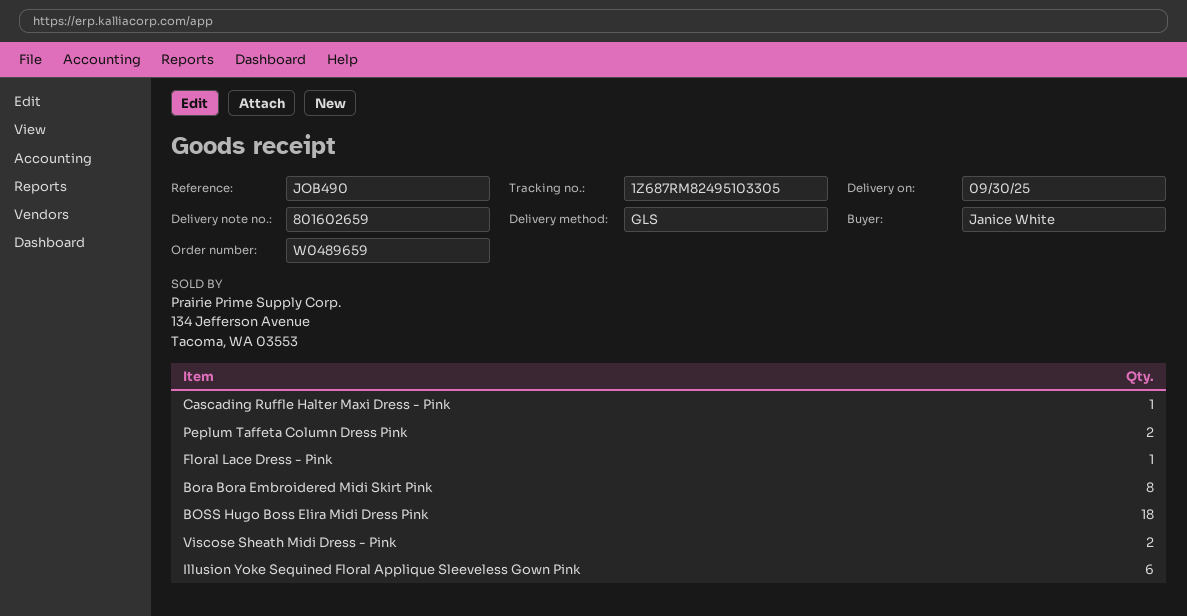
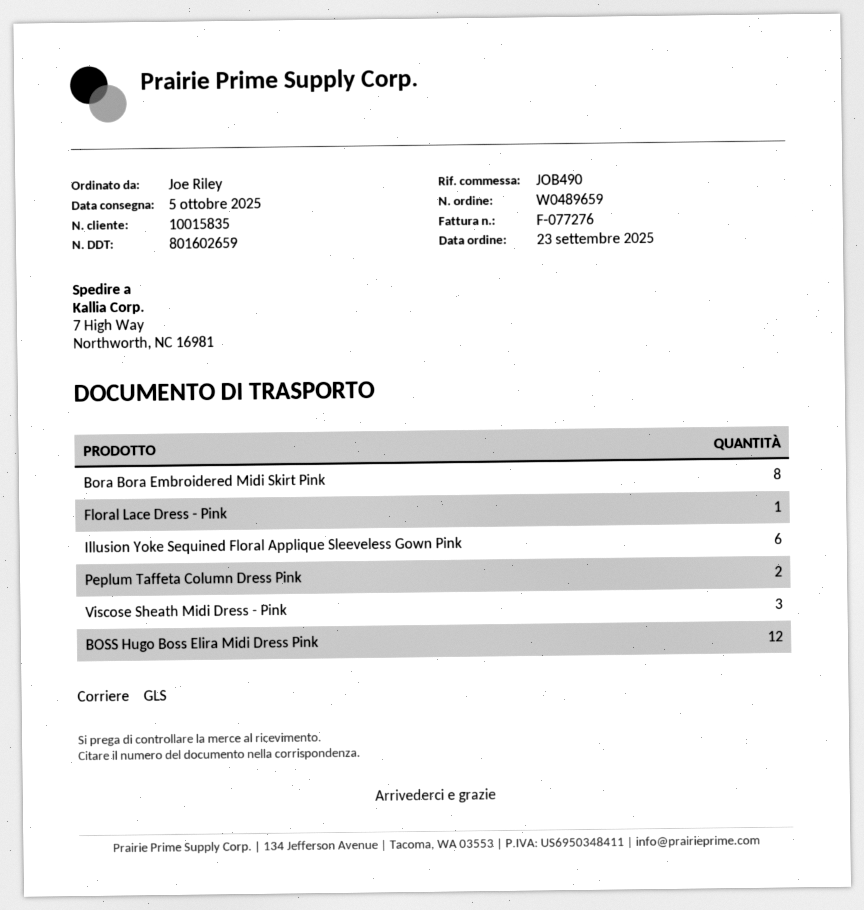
delivery date: 2025-09-30 -> 2025-10-05
ordered by: Janice White -> Joe Riley
Cascading Ruffle Halter Maxi Dress - Pink: 1 -> none
BOSS Hugo Boss Elira Midi Dress Pink: 18 -> 12
Viscose Sheath Midi Dress - Pink: 2 -> 3

